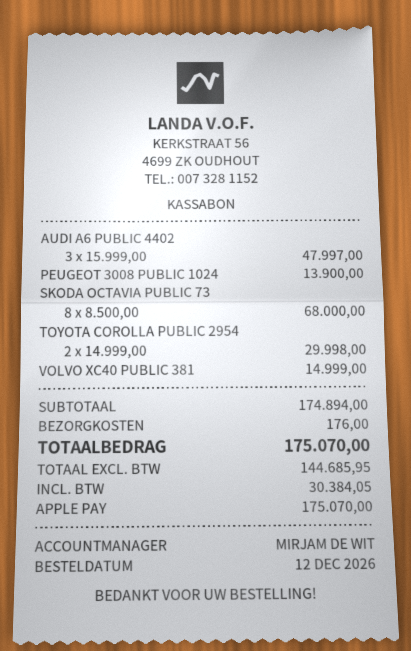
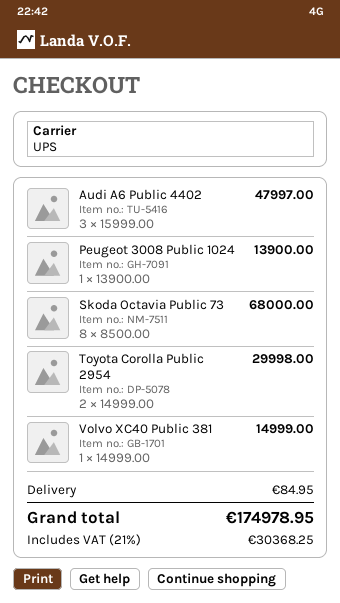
shipping: 176.00 -> 84.95
tax: 30384.05 -> 30368.25
total: 175070.00 -> 174978.95

